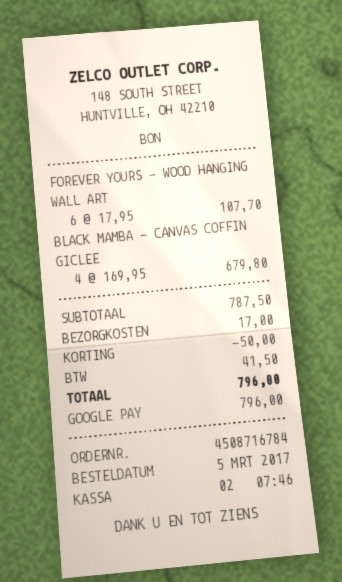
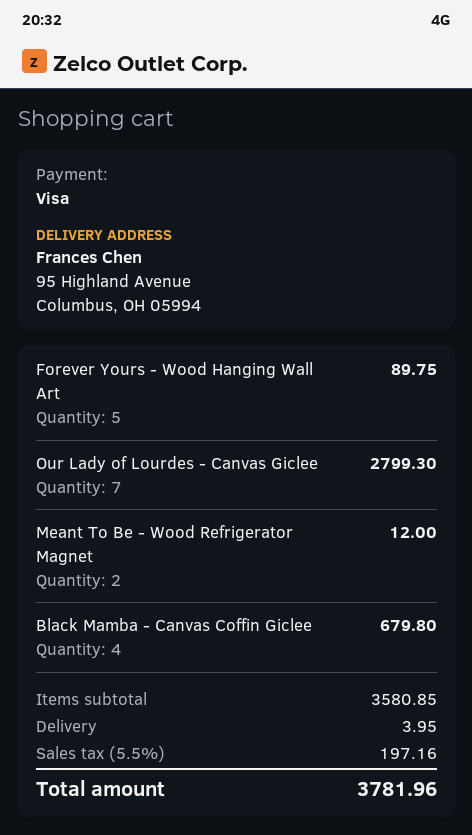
payment method: Google Pay -> Visa
FOREVER YOURS - WOOD HANGING WALL ART: 6 for 107.70 -> 5 for 89.75
Our Lady of Lourdes - Canvas Giclee: none -> 7 for 2799.30
Meant To Be - Wood Refrigerator Magnet: none -> 2 for 12.00
subtotal: 787.50 -> 3580.85
discount: 50.00 -> none
shipping: 17.00 -> 3.95
tax: 41.50 -> 197.16
total: 796.00 -> 3781.96

